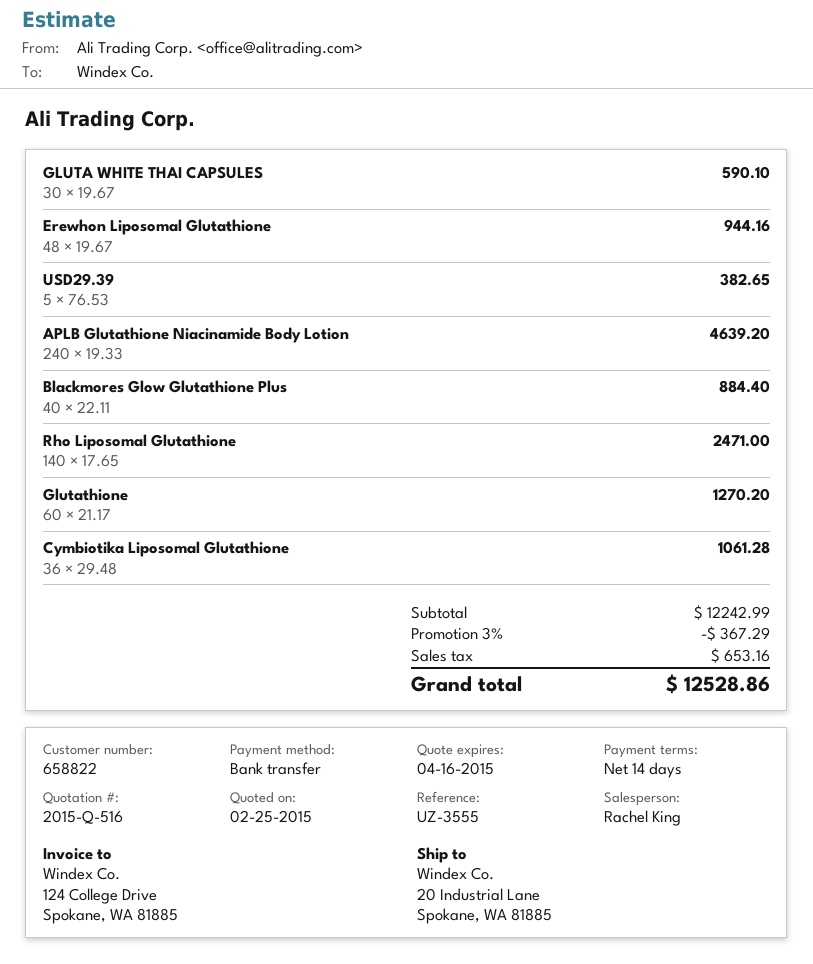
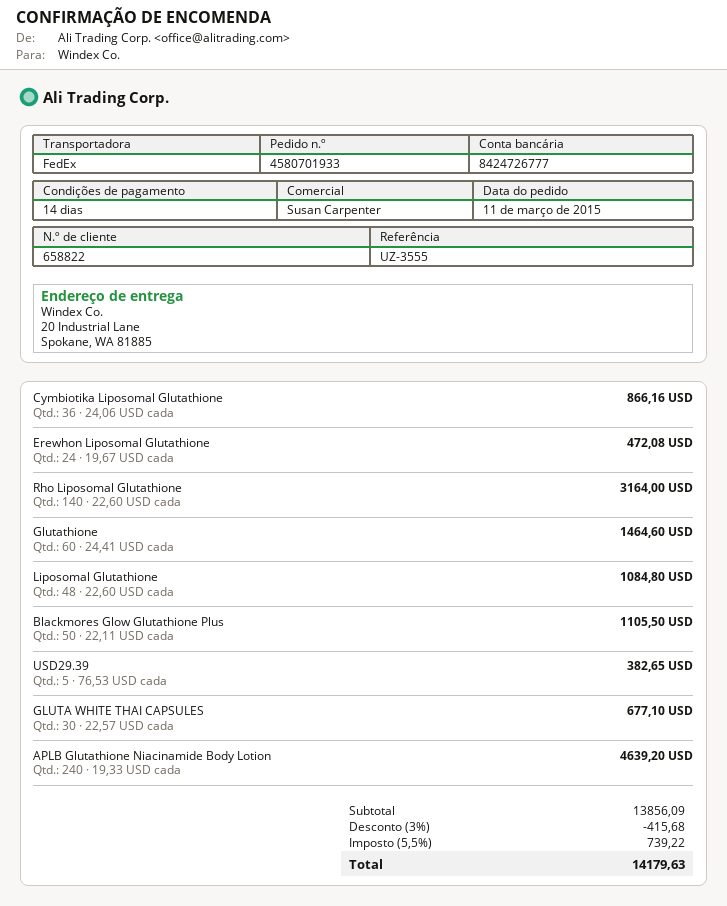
sales rep: Rachel King -> Susan Carpenter
GLUTA WHITE THAI CAPSULES: 30 x 19.67 = 590.10 -> 30 x 22.57 = 677.10
Erewhon Liposomal Glutathione: 48 x 19.67 = 944.16 -> 24 x 19.67 = 472.08
Blackmores Glow Glutathione Plus: 40 x 22.11 = 884.40 -> 50 x 22.11 = 1105.50
Rho Liposomal Glutathione: 140 x 17.65 = 2471.00 -> 140 x 22.60 = 3164.00
Glutathione: 60 x 21.17 = 1270.20 -> 60 x 24.41 = 1464.60
Cymbiotika Liposomal Glutathione: 36 x 29.48 = 1061.28 -> 36 x 24.06 = 866.16
Liposomal Glutathione: none -> 48 x 22.60 = 1084.80
subtotal: 12242.99 -> 13856.09
discount: 3% = 367.29 -> 3% = 415.68
tax: 653.16 -> 739.22
total: 12528.86 -> 14179.63

